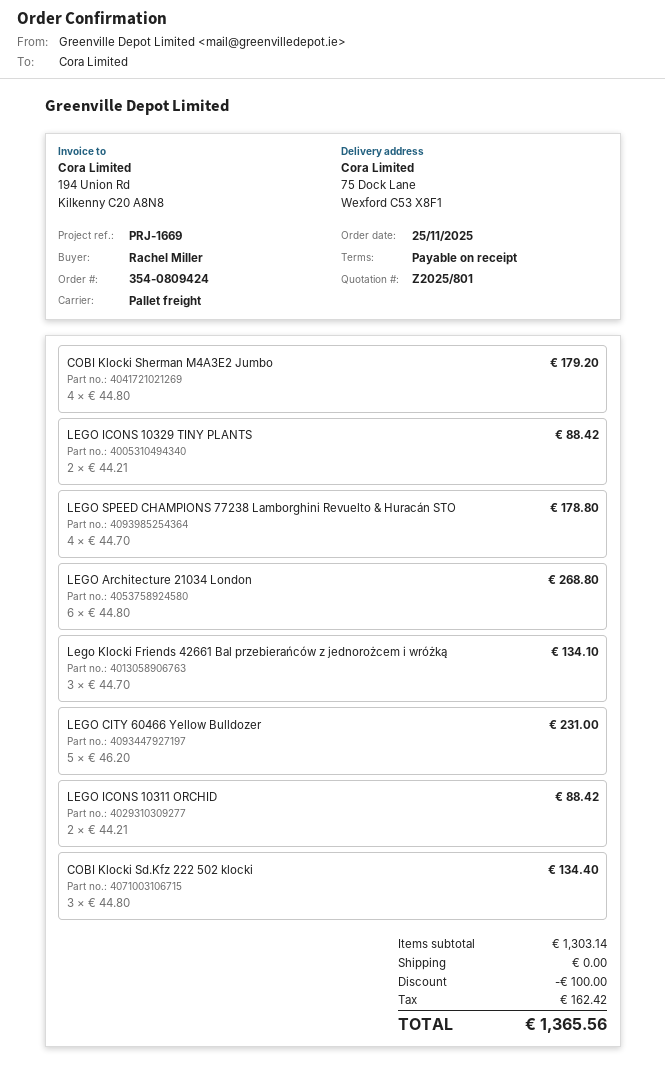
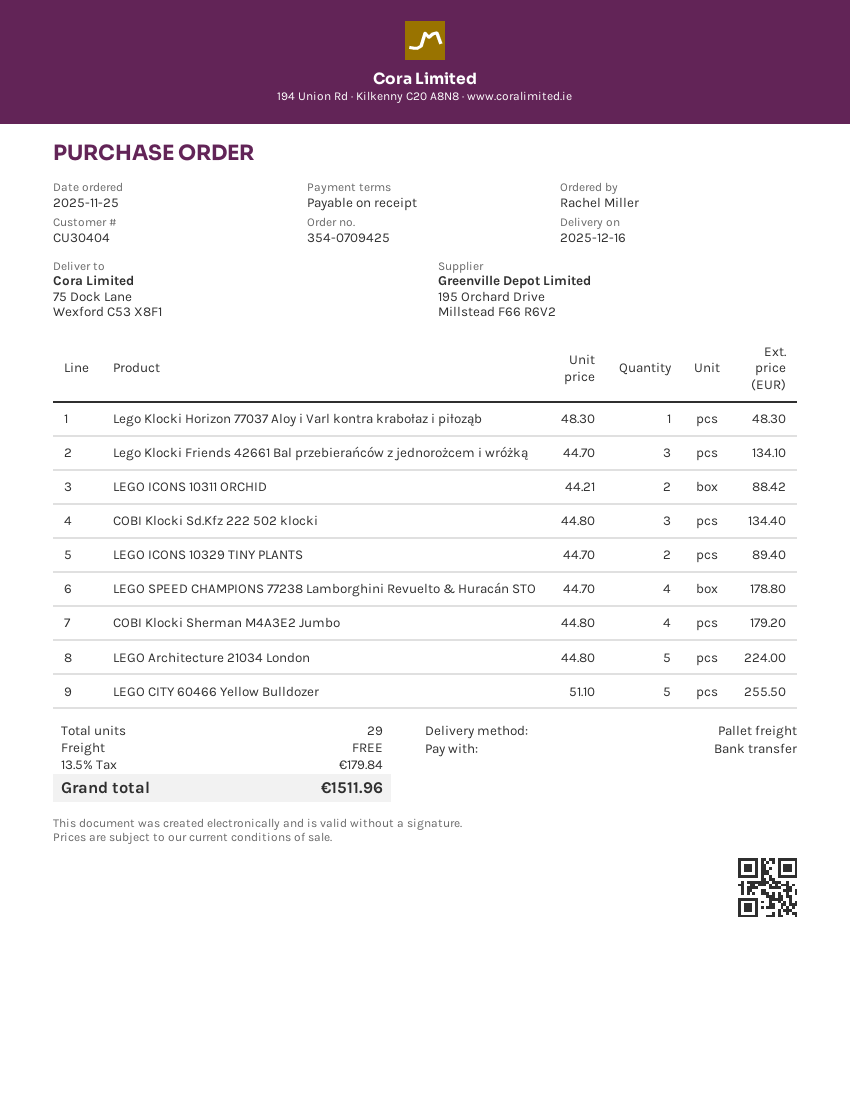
order number: 354-0809424 -> 354-0709425
LEGO ICONS 10329 TINY PLANTS: 2 x 44.21 = 88.42 -> 2 x 44.70 = 89.40
LEGO Architecture 21034 London: 6 x 44.80 = 268.80 -> 5 x 44.80 = 224.00
LEGO CITY 60466 Yellow Bulldozer: 5 x 46.20 = 231.00 -> 5 x 51.10 = 255.50
Lego Klocki Horizon 77037 Aloy i Varl kontra krabołaz i piłoząb: none -> 1 x 48.30 = 48.30
discount: 100.00 -> none
tax: 162.42 -> 179.84
total: 1365.56 -> 1511.96

